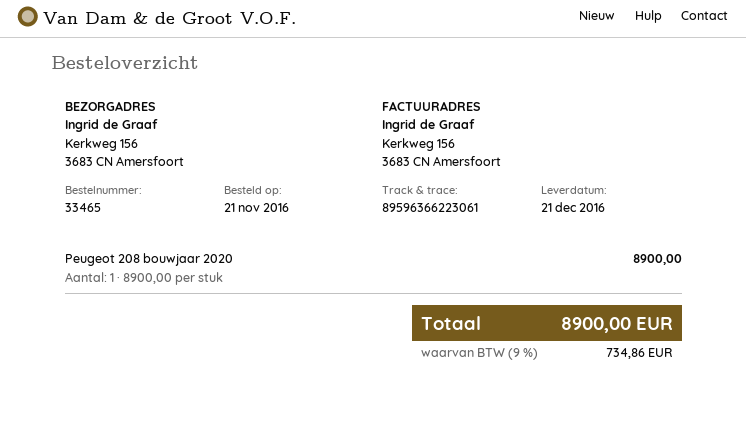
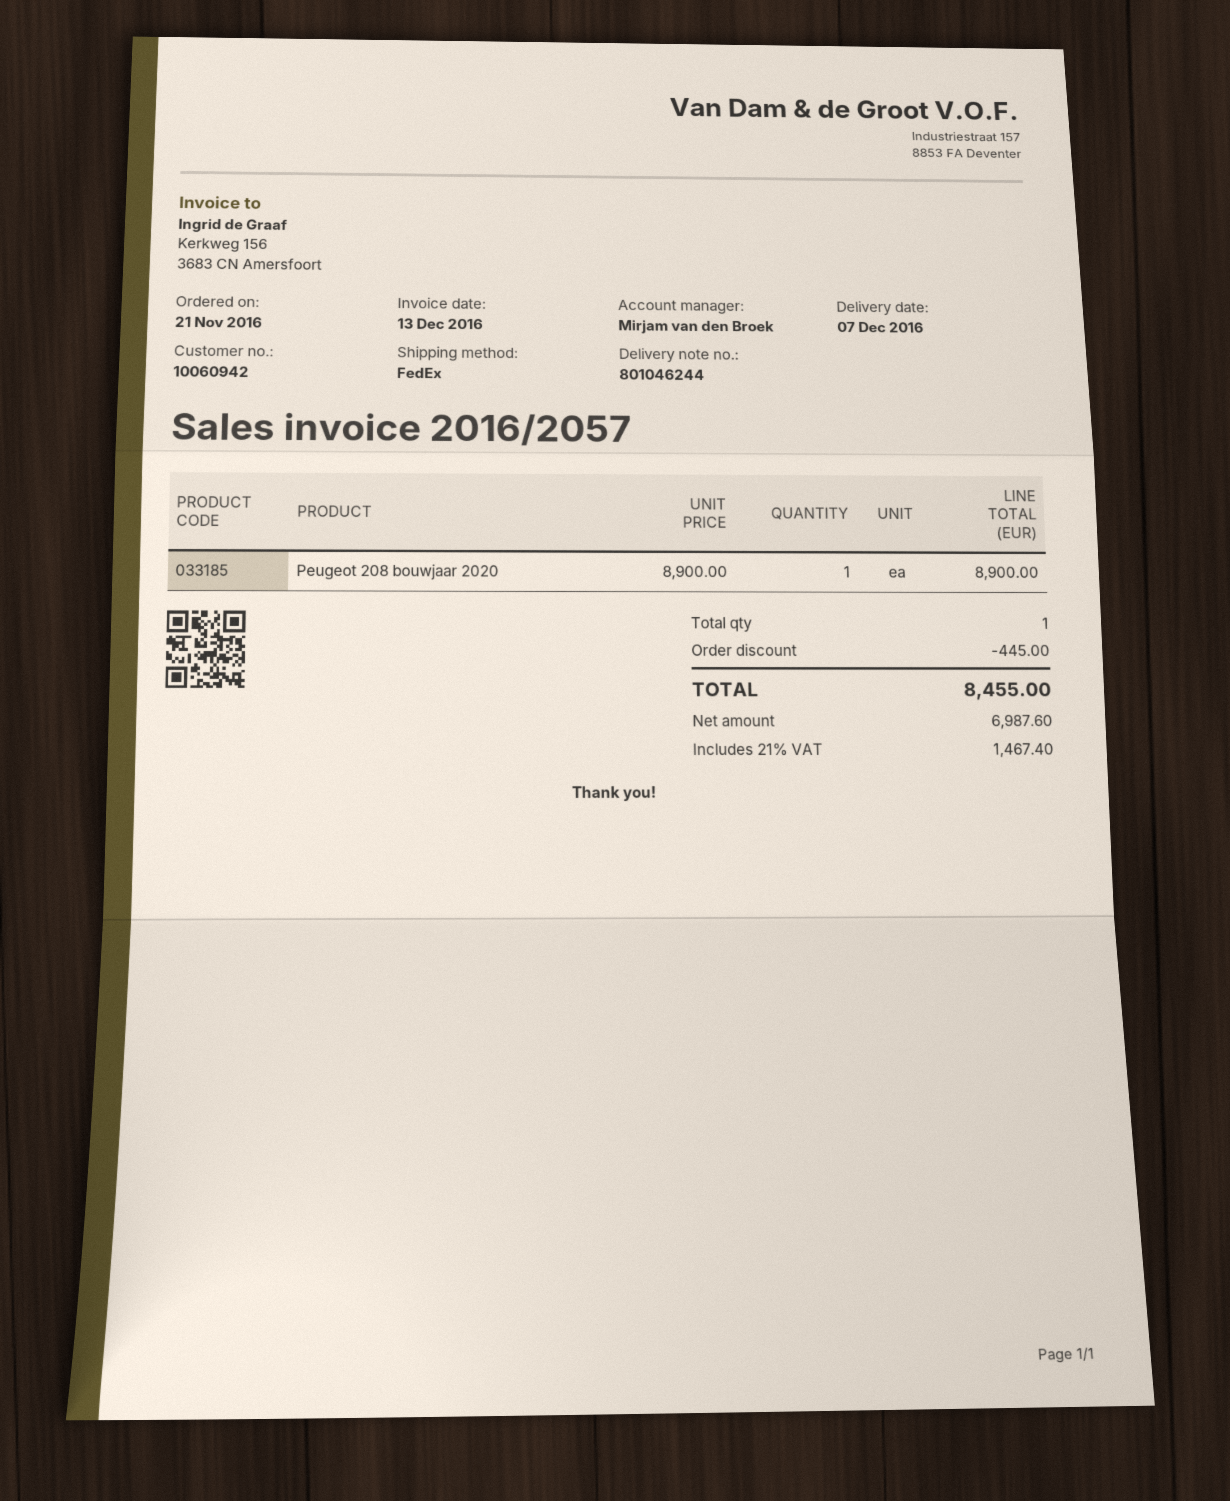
delivery date: 2016-12-21 -> 2016-12-07
discount: none -> 445.00
tax: 9% = 734.86 -> 21% = 1467.40
total: 8900.00 -> 8455.00

